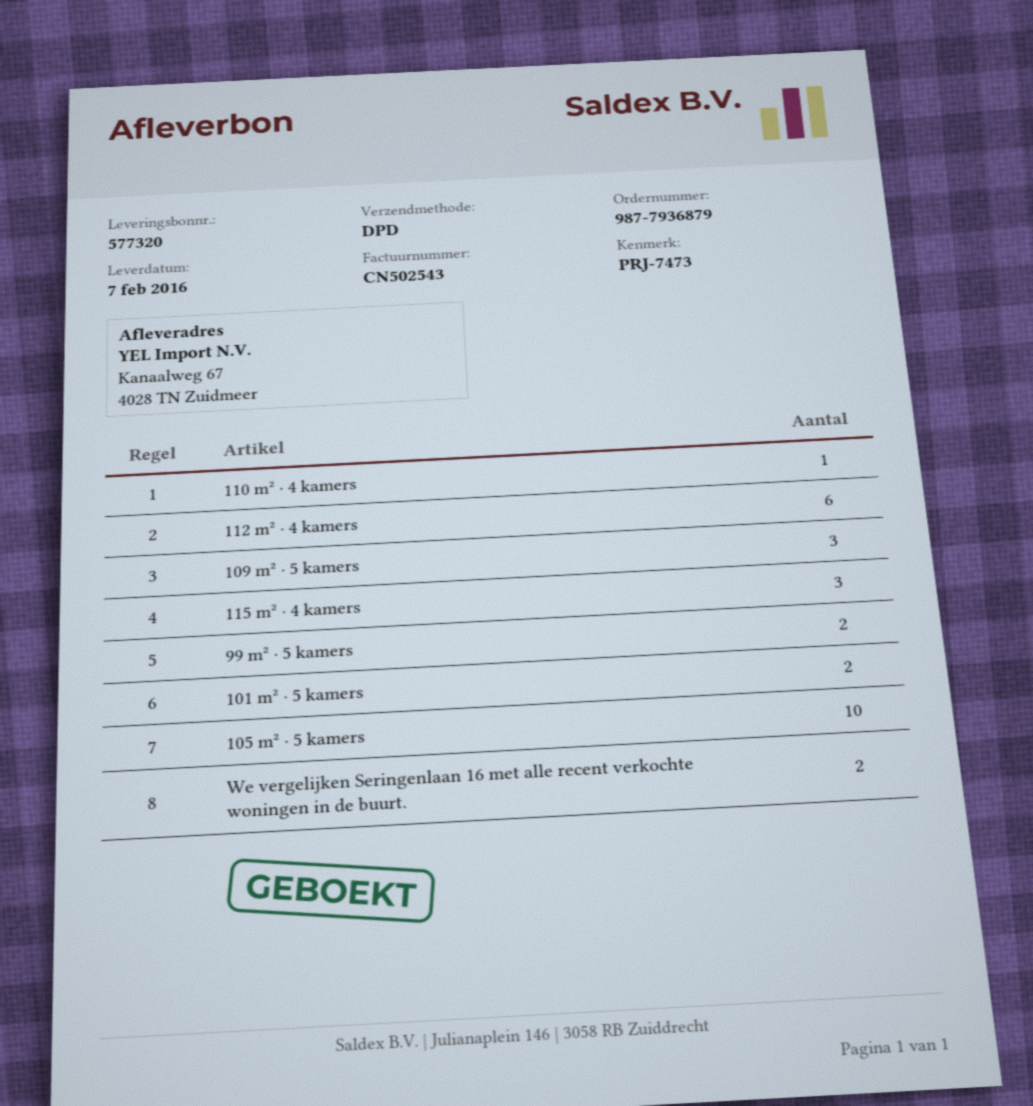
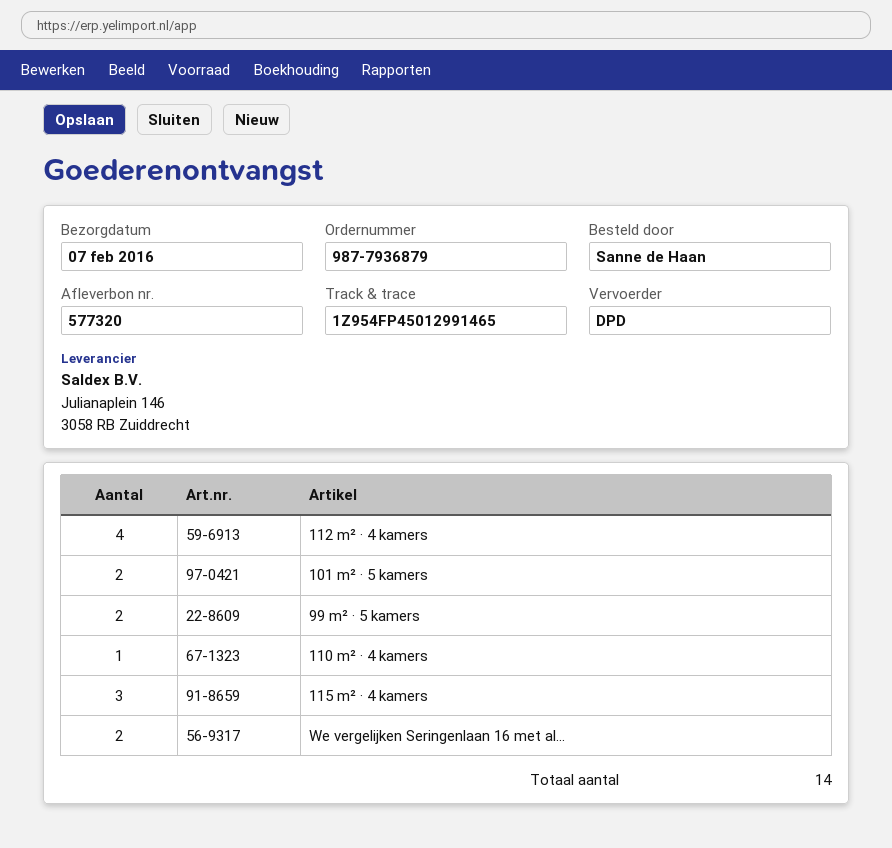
112 m² · 4 kamers: 6 -> 4
109 m² · 5 kamers: 3 -> none
105 m² · 5 kamers: 10 -> none

